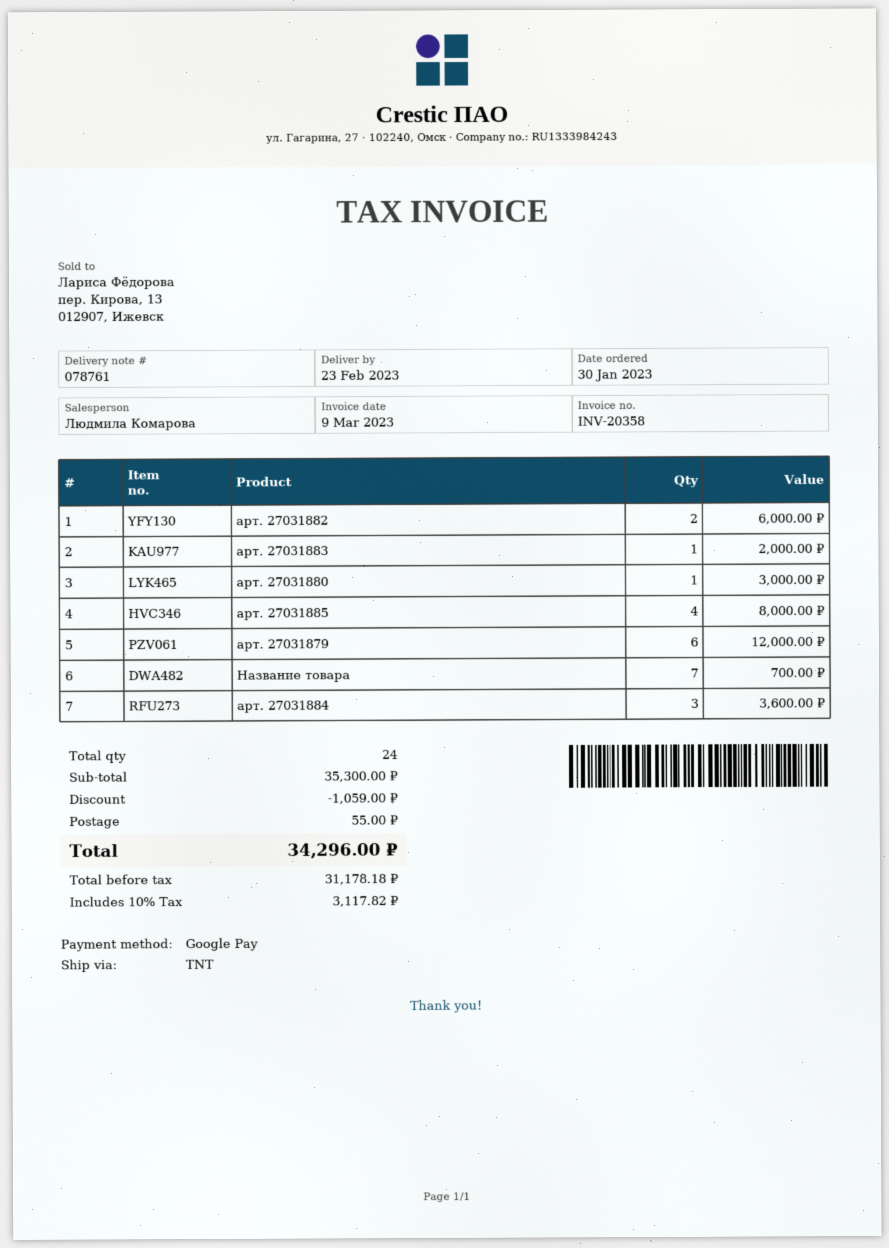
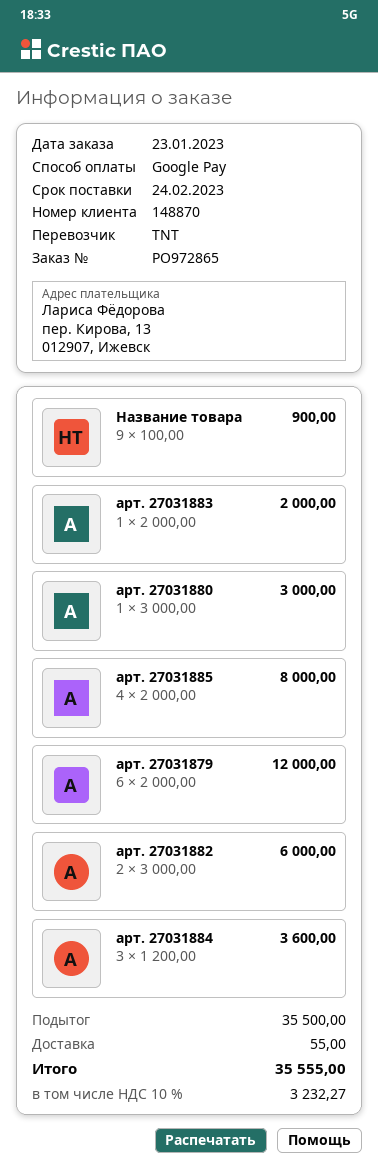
order date: 2023-01-30 -> 2023-01-23
delivery date: 2023-02-23 -> 2023-02-24
Название товара: 7 for 700.00 -> 9 for 900.00
subtotal: 35300.00 -> 35500.00
discount: 1059.00 -> none
tax: 10% = 3117.82 -> 10% = 3232.27
total: 34296.00 -> 35555.00

